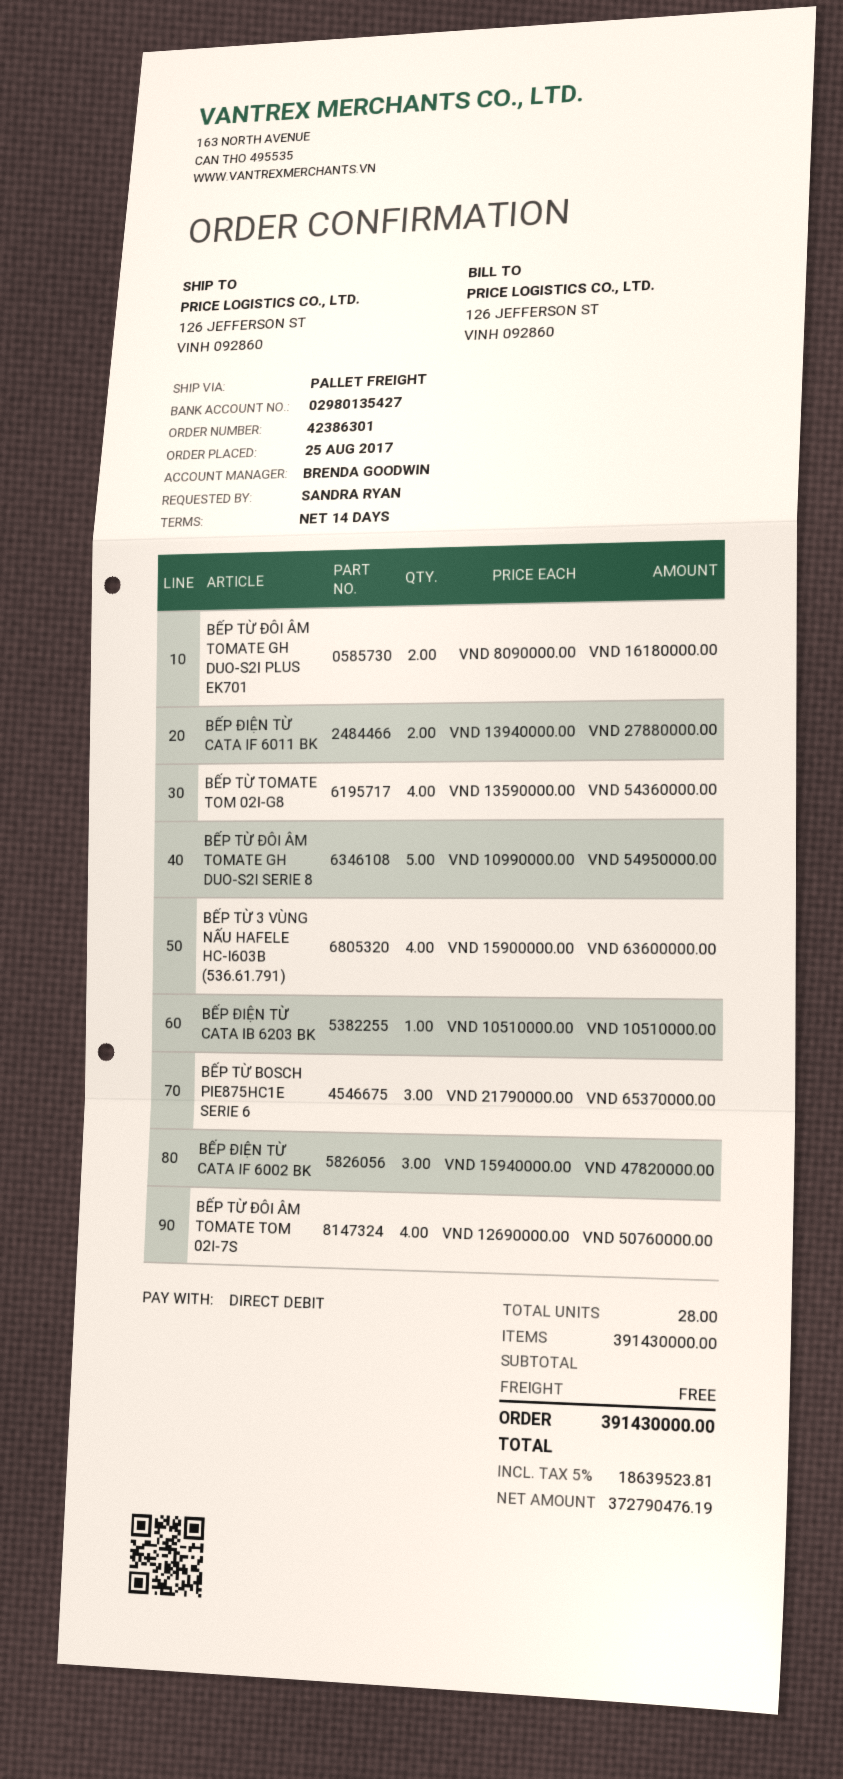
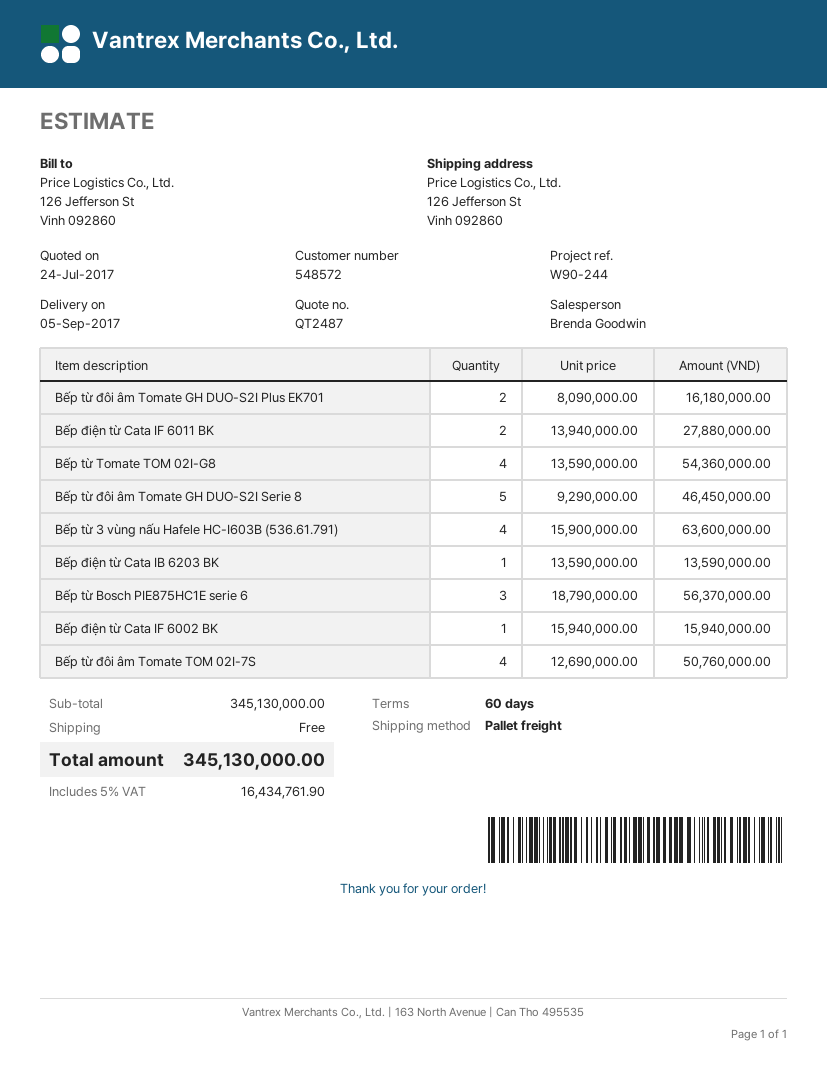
payment terms: 14 days -> 60 days
BẾP TỪ ĐÔI ÂM TOMATE GH DUO-S2I SERIE 8: 5 x 10990000.00 = 54950000.00 -> 5 x 9290000.00 = 46450000.00
BẾP ĐIỆN TỪ CATA IB 6203 BK: 1 x 10510000.00 = 10510000.00 -> 1 x 13590000.00 = 13590000.00
BẾP TỪ BOSCH PIE875HC1E SERIE 6: 3 x 21790000.00 = 65370000.00 -> 3 x 18790000.00 = 56370000.00
BẾP ĐIỆN TỪ CATA IF 6002 BK: 3 x 15940000.00 = 47820000.00 -> 1 x 15940000.00 = 15940000.00
subtotal: 391430000.00 -> 345130000.00
tax: 5% = 18639523.81 -> 5% = 16434761.90
total: 391430000.00 -> 345130000.00

